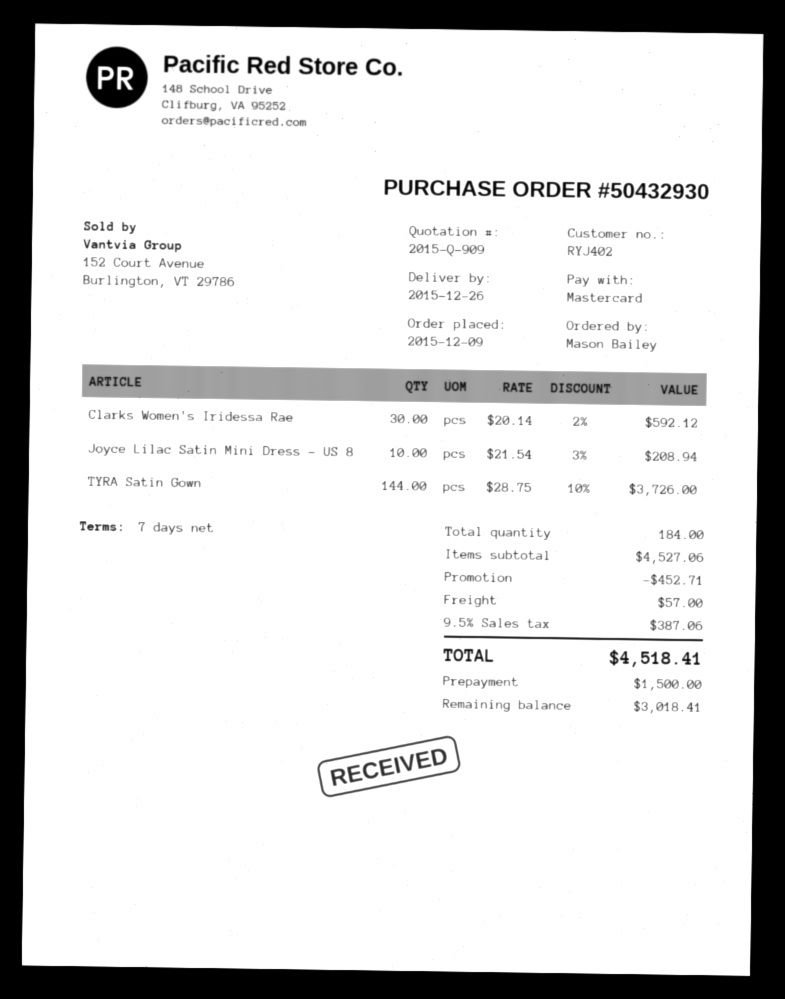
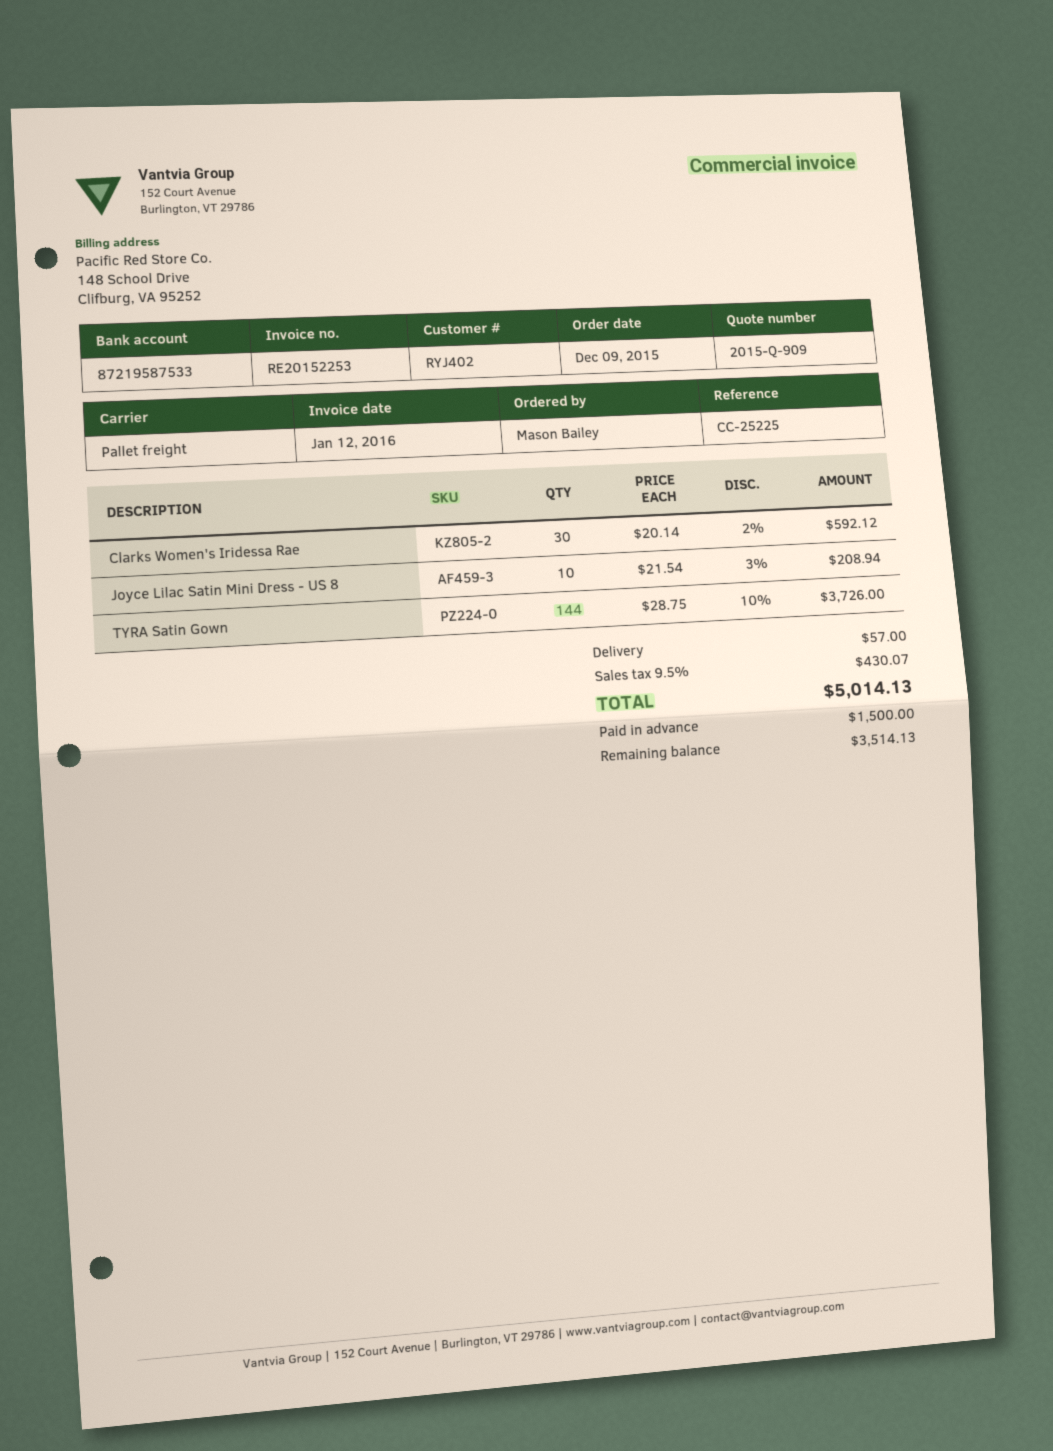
discount: 452.71 -> none
tax: 9.5% = 387.06 -> 9.5% = 430.07
total: 4518.41 -> 5014.13
balance: 3018.41 -> 3514.13

